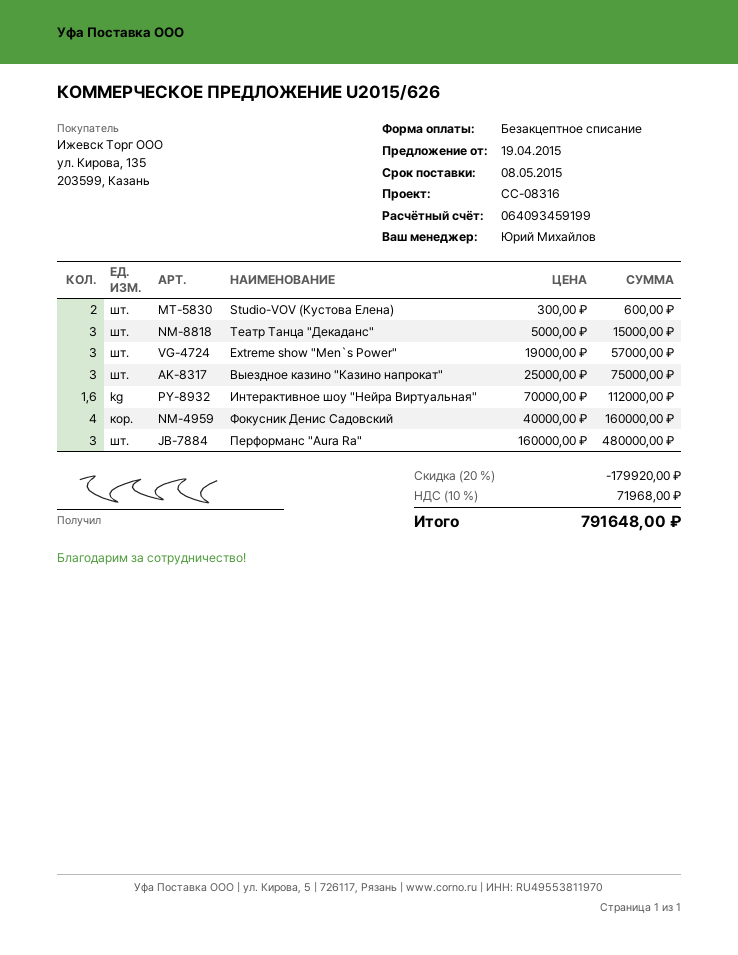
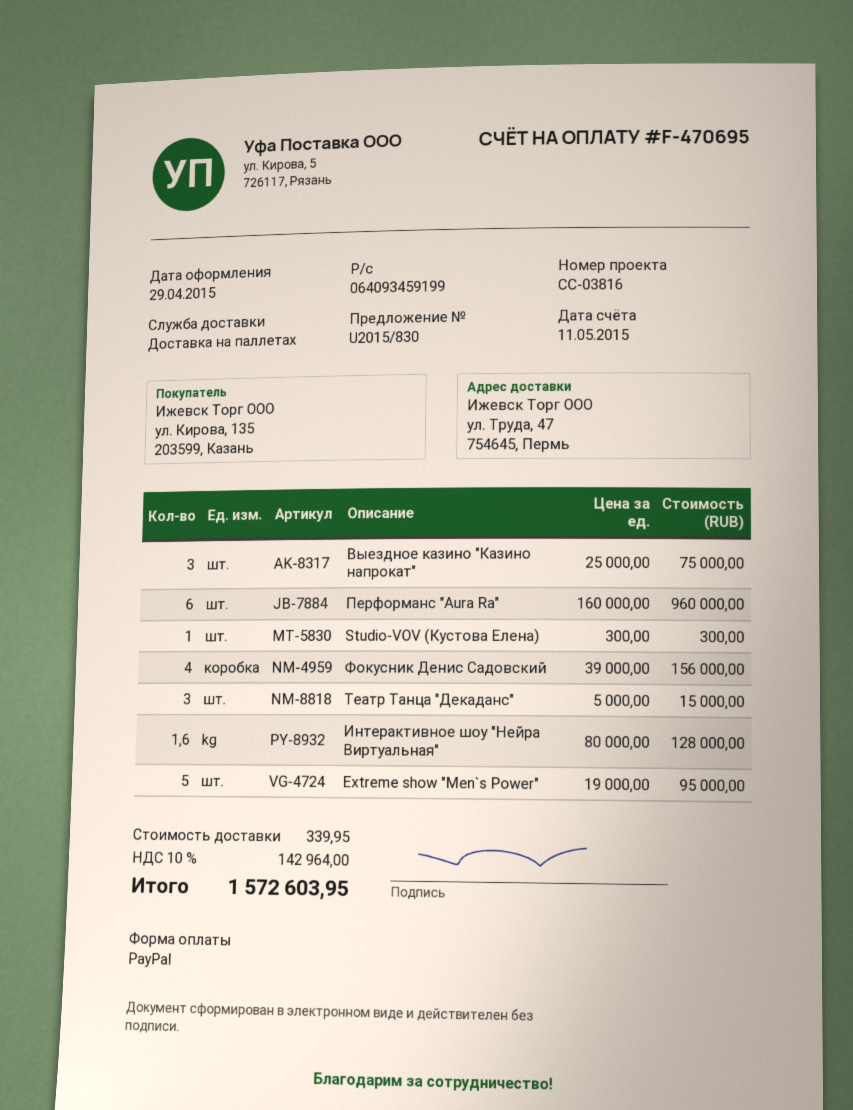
quote number: U2015/626 -> U2015/830
reference: CC-08316 -> CC-03816
payment method: direct debit -> PayPal
Studio-VOV (Кустова Елена): 2 x 300.00 = 600.00 -> 1 x 300.00 = 300.00
Extreme show "Men`s Power": 3 x 19000.00 = 57000.00 -> 5 x 19000.00 = 95000.00
Интерактивное шоу "Нейра Виртуальная": 1.6 x 70000.00 = 112000.00 -> 1.6 x 80000.00 = 128000.00
Фокусник Денис Садовский: 4 x 40000.00 = 160000.00 -> 4 x 39000.00 = 156000.00
Перформанс "Aura Ra": 3 x 160000.00 = 480000.00 -> 6 x 160000.00 = 960000.00
discount: 20% = 179920.00 -> none
shipping: none -> 339.95
tax: 10% = 71968.00 -> 10% = 142964.00
total: 791648.00 -> 1572603.95

